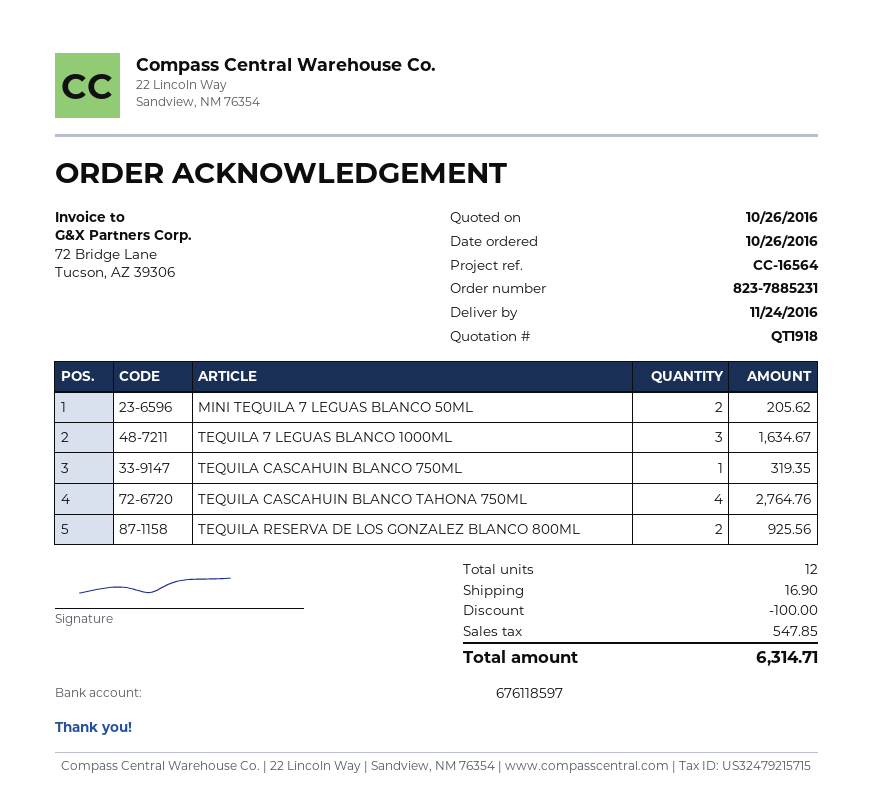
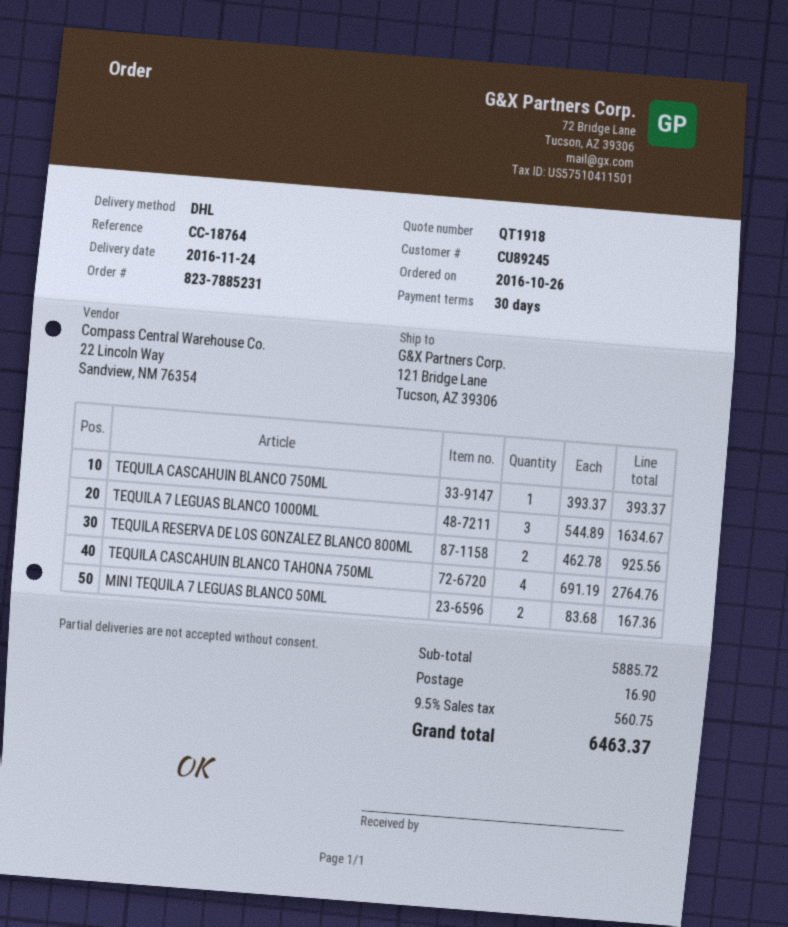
reference: CC-16564 -> CC-18764
MINI TEQUILA 7 LEGUAS BLANCO 50ML: 2 for 205.62 -> 2 for 167.36
TEQUILA CASCAHUIN BLANCO 750ML: 1 for 319.35 -> 1 for 393.37
discount: 100.00 -> none
tax: 547.85 -> 560.75
total: 6314.71 -> 6463.37

